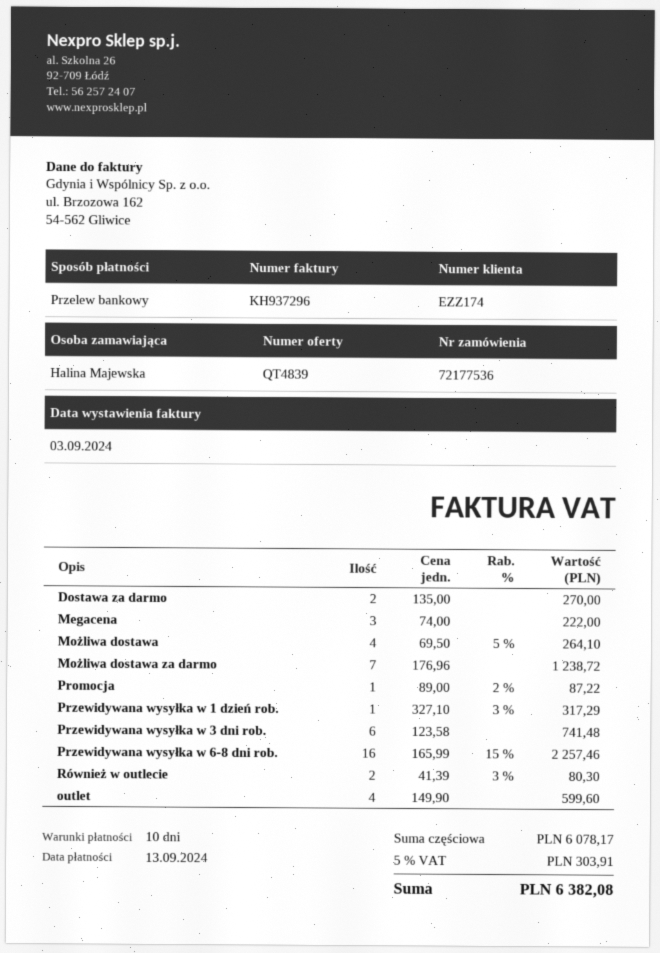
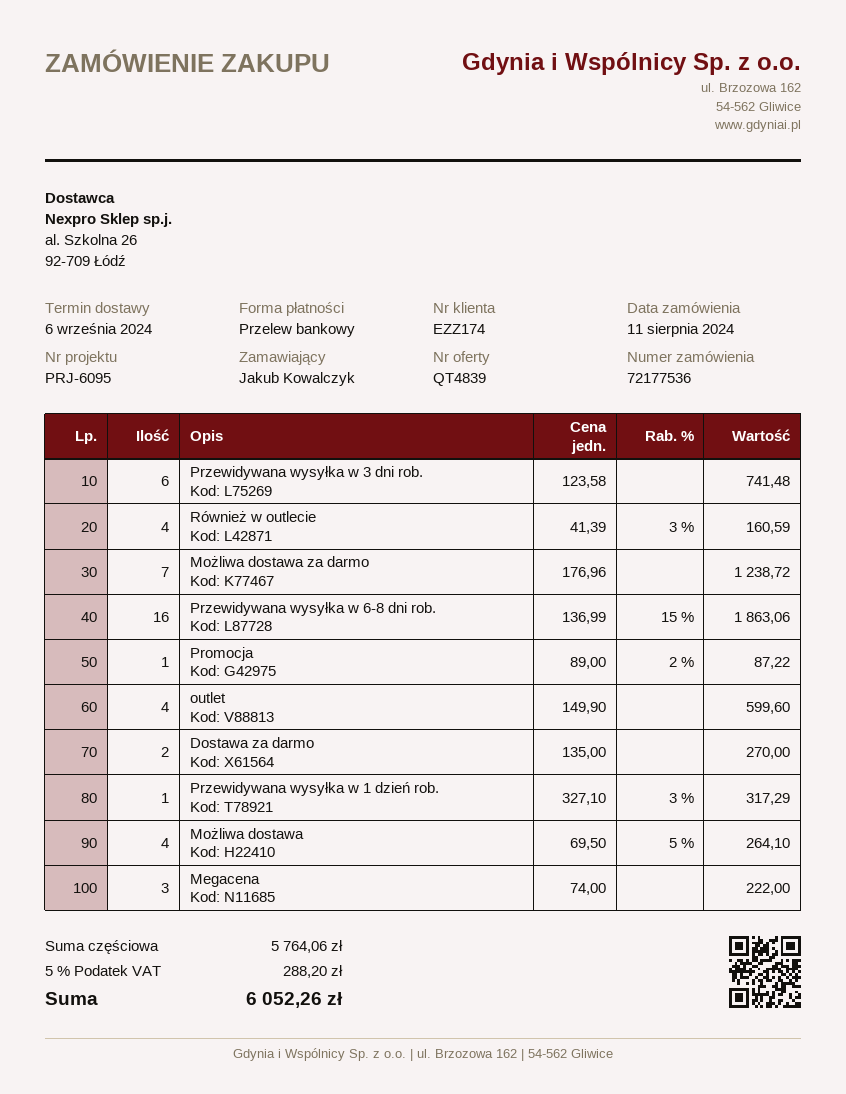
ordered by: Halina Majewska -> Jakub Kowalczyk
Przewidywana wysyłka w 6-8 dni rob.: 16 x 165.99 - 15% = 2257.46 -> 16 x 136.99 - 15% = 1863.06
Również w outlecie: 2 x 41.39 - 3% = 80.30 -> 4 x 41.39 - 3% = 160.59
subtotal: 6078.17 -> 5764.06
tax: 5% = 303.91 -> 5% = 288.20
total: 6382.08 -> 6052.26

